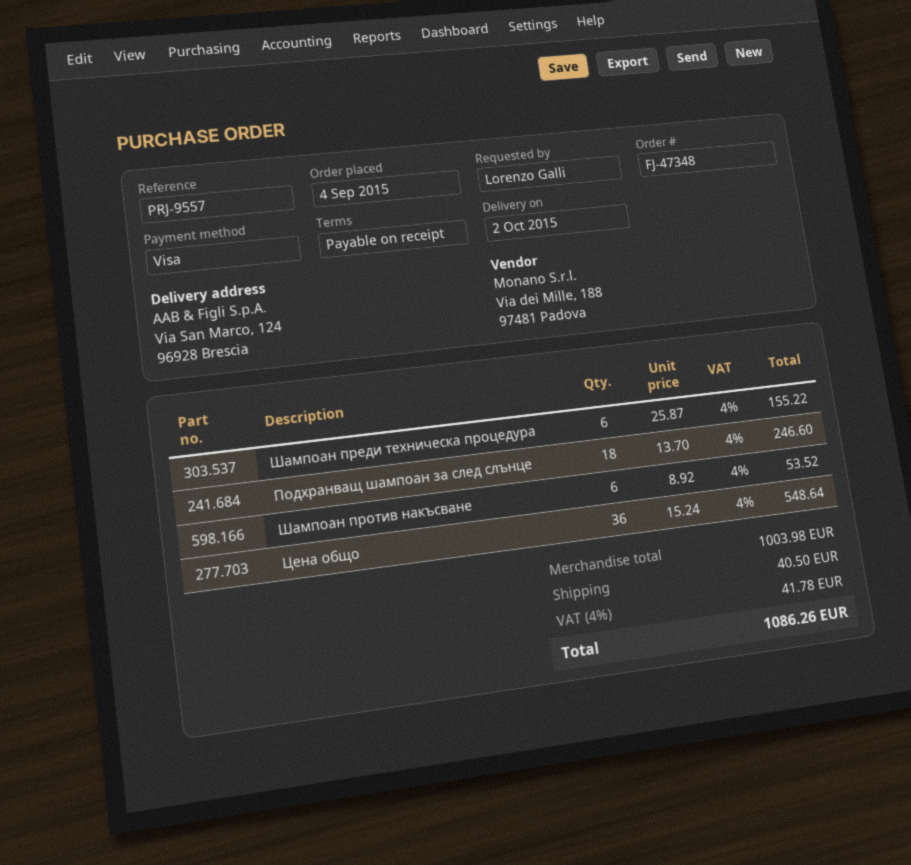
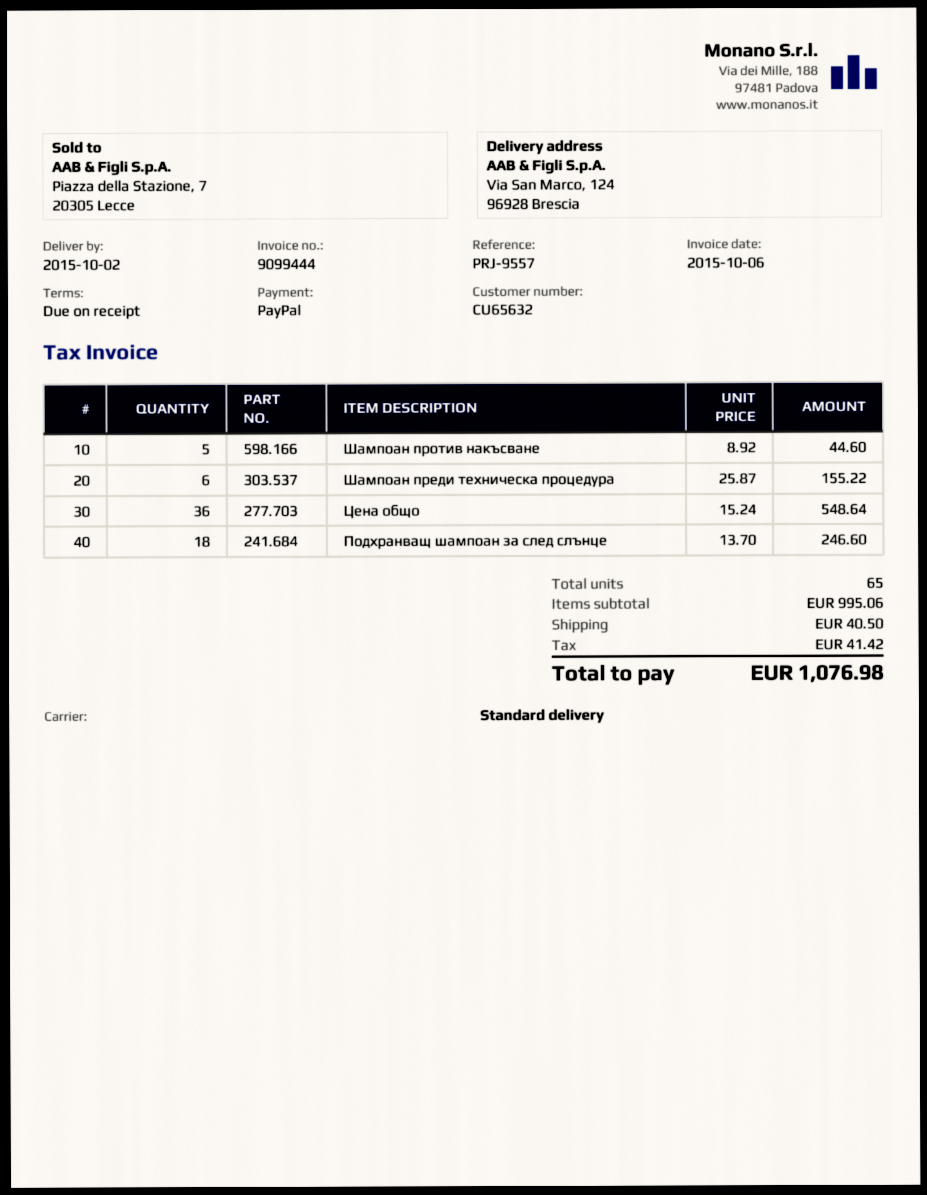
payment method: Visa -> PayPal
Шампоан против накъсване: 6 x 8.92 = 53.52 -> 5 x 8.92 = 44.60
subtotal: 1003.98 -> 995.06
tax: 41.78 -> 41.42
total: 1086.26 -> 1076.98

